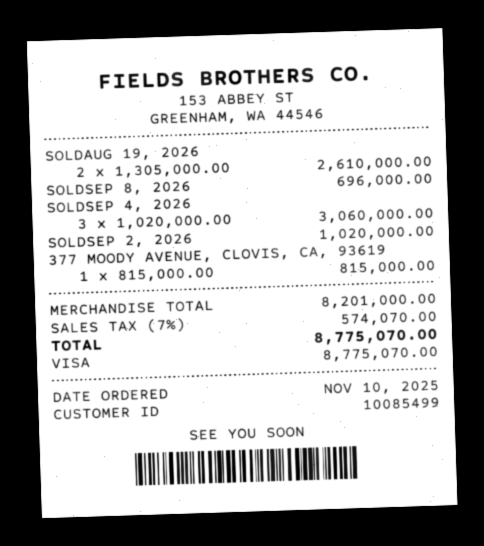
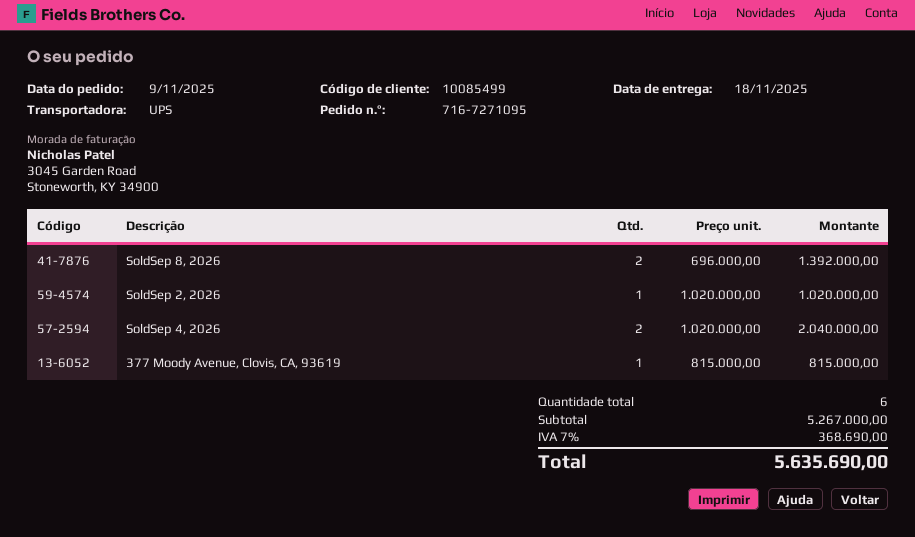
order date: 2025-11-10 -> 2025-11-09
SOLDAUG 19, 2026: 2 x 1305000.00 = 2610000.00 -> none
SOLDSEP 8, 2026: 1 x 696000.00 = 696000.00 -> 2 x 696000.00 = 1392000.00
SOLDSEP 4, 2026: 3 x 1020000.00 = 3060000.00 -> 2 x 1020000.00 = 2040000.00
subtotal: 8201000.00 -> 5267000.00
tax: 7% = 574070.00 -> 7% = 368690.00
total: 8775070.00 -> 5635690.00

